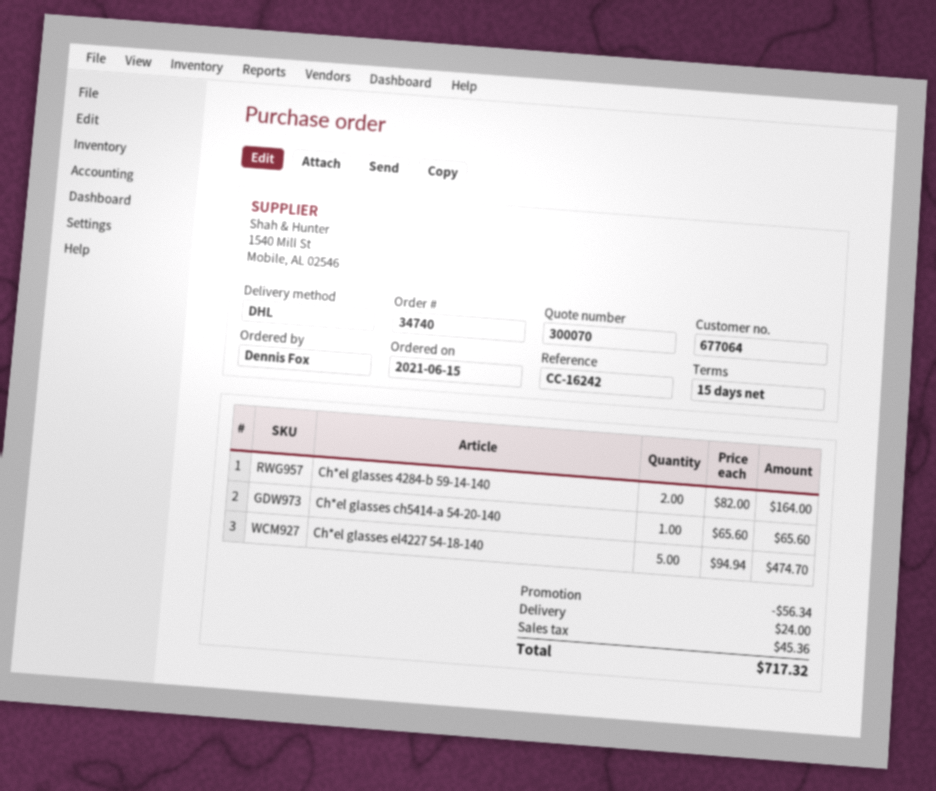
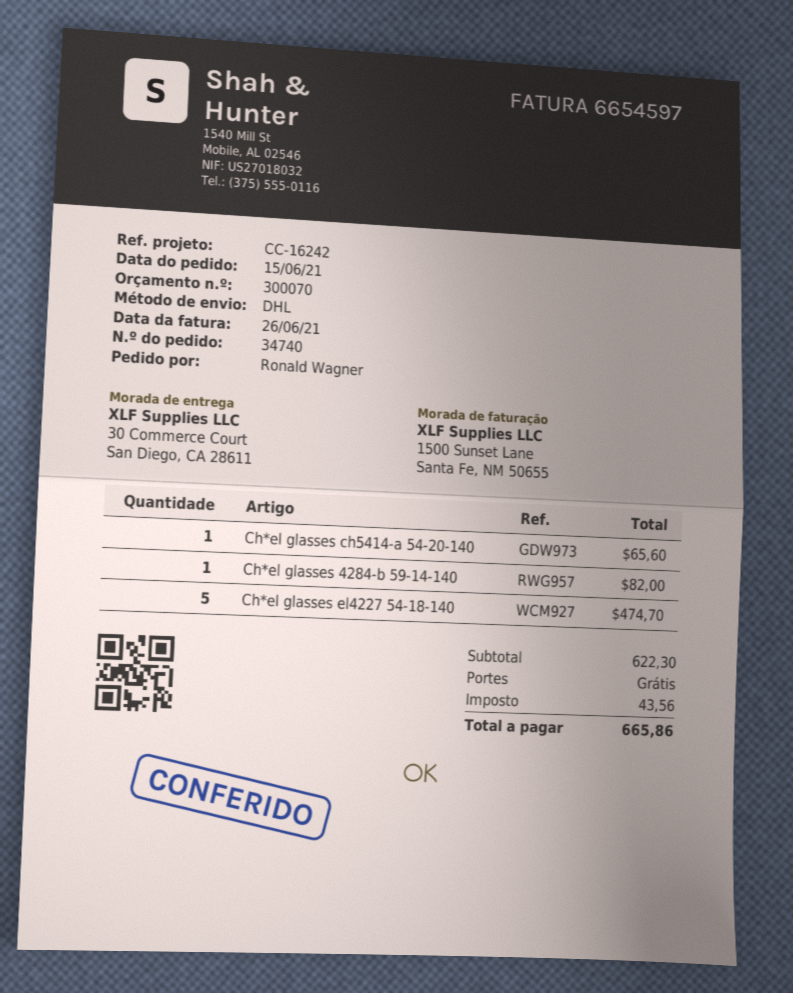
ordered by: Dennis Fox -> Ronald Wagner
Ch*el glasses 4284-b 59-14-140: 2 for 164.00 -> 1 for 82.00
discount: 56.34 -> none
shipping: 24.00 -> 0.00
tax: 45.36 -> 43.56
total: 717.32 -> 665.86

